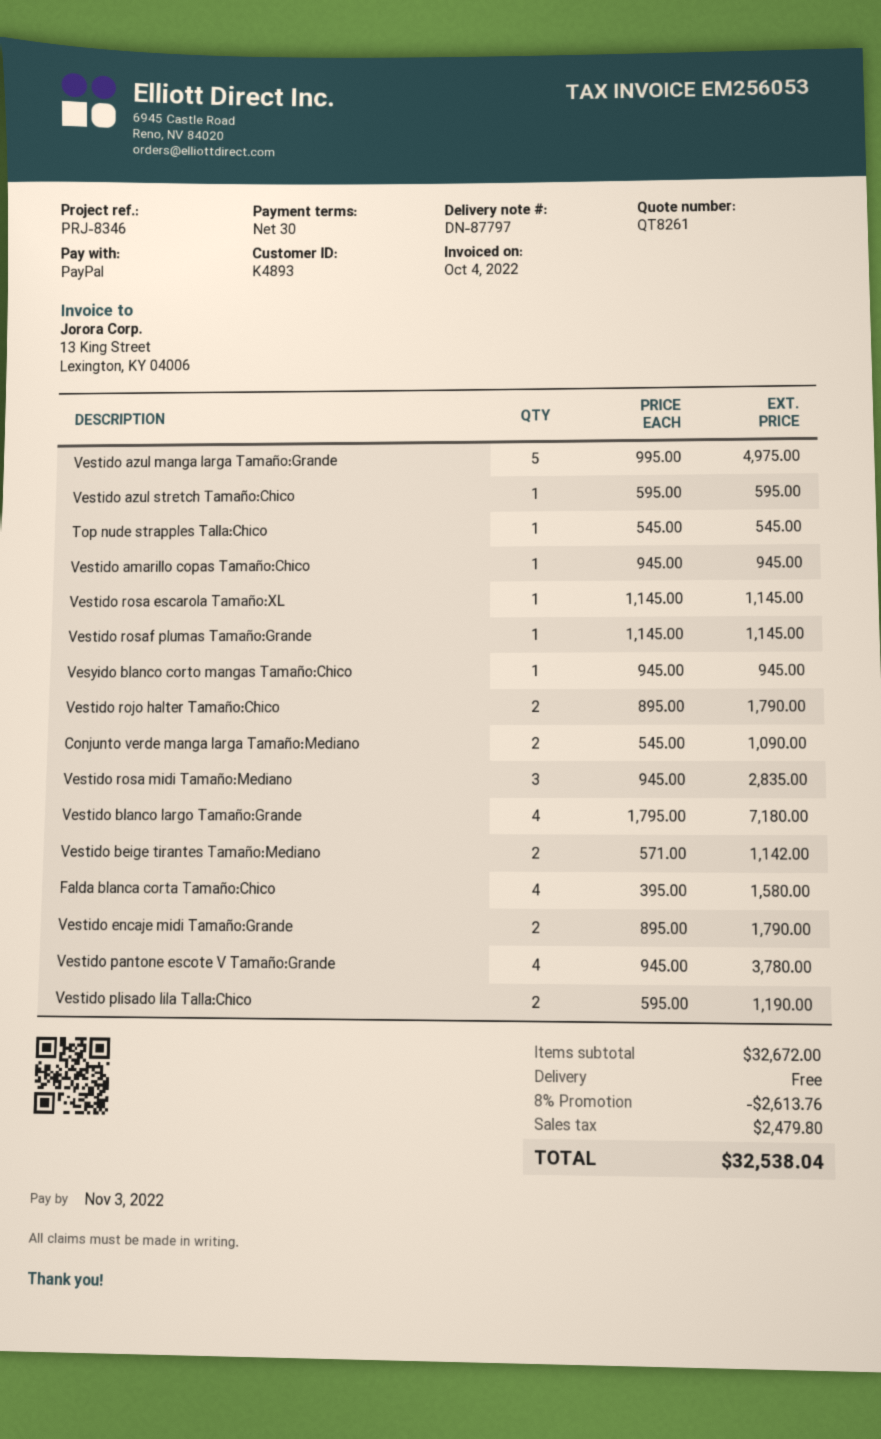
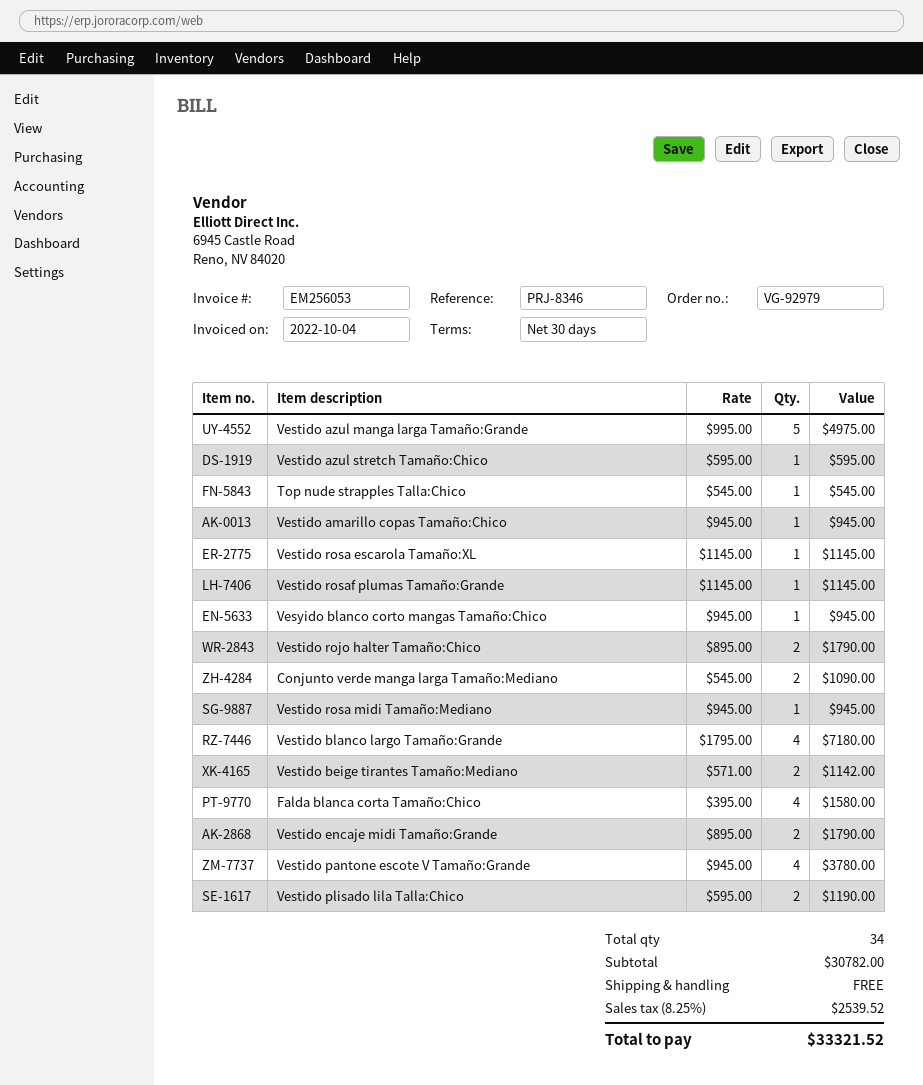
Vestido rosa midi Tamaño:Mediano: 3 x 945.00 = 2835.00 -> 1 x 945.00 = 945.00
subtotal: 32672.00 -> 30782.00
discount: 8% = 2613.76 -> none
tax: 2479.80 -> 2539.52
total: 32538.04 -> 33321.52

